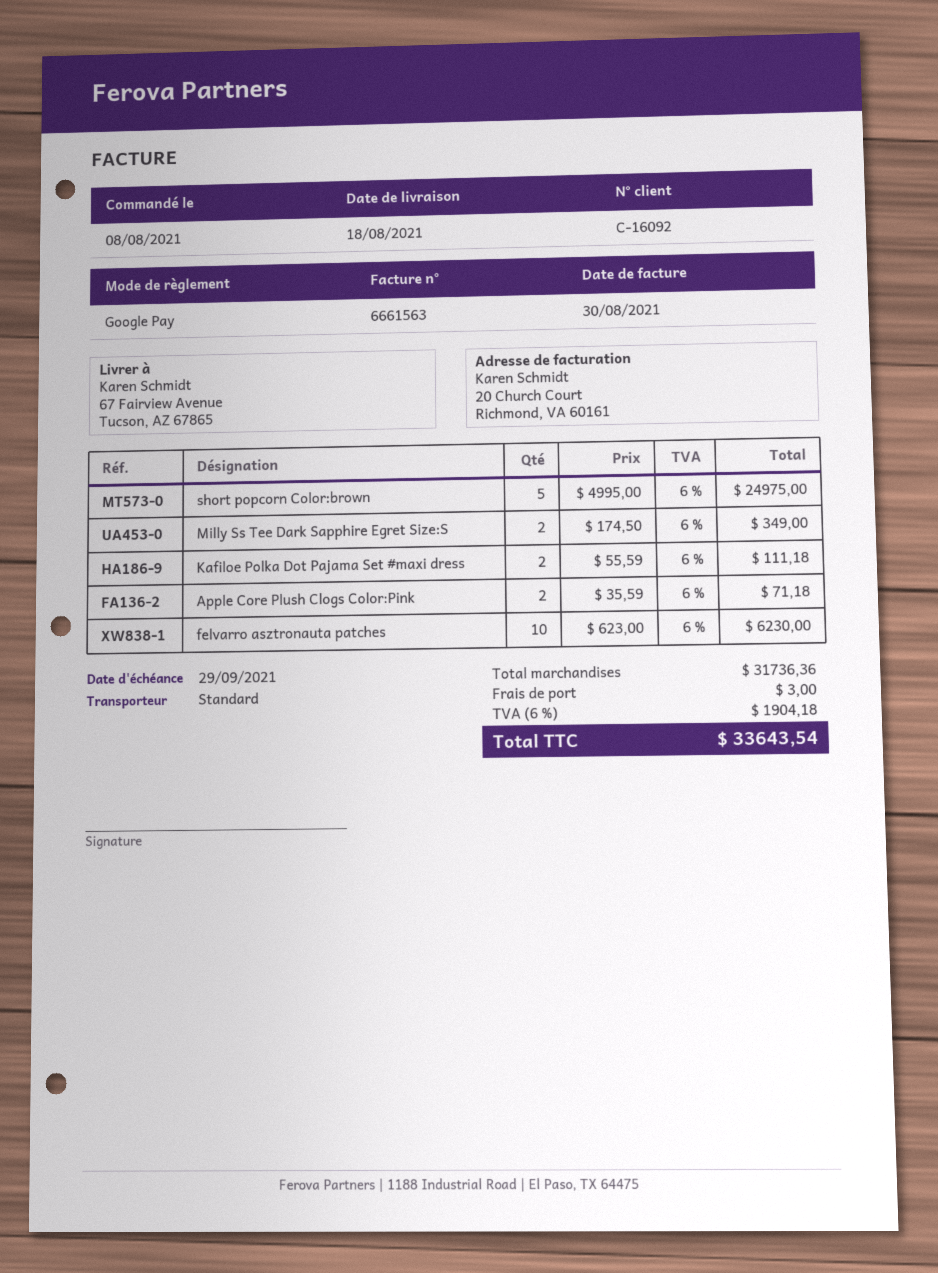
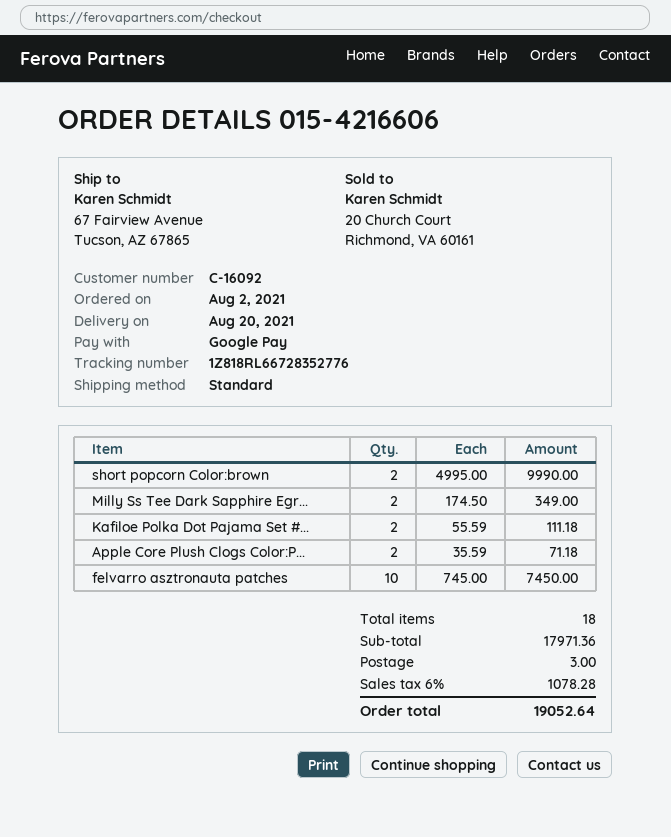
order date: 2021-08-08 -> 2021-08-02
delivery date: 2021-08-18 -> 2021-08-20
short popcorn Color:brown: 5 x 4995.00 = 24975.00 -> 2 x 4995.00 = 9990.00
felvarro asztronauta patches: 10 x 623.00 = 6230.00 -> 10 x 745.00 = 7450.00
subtotal: 31736.36 -> 17971.36
tax: 6% = 1904.18 -> 6% = 1078.28
total: 33643.54 -> 19052.64

